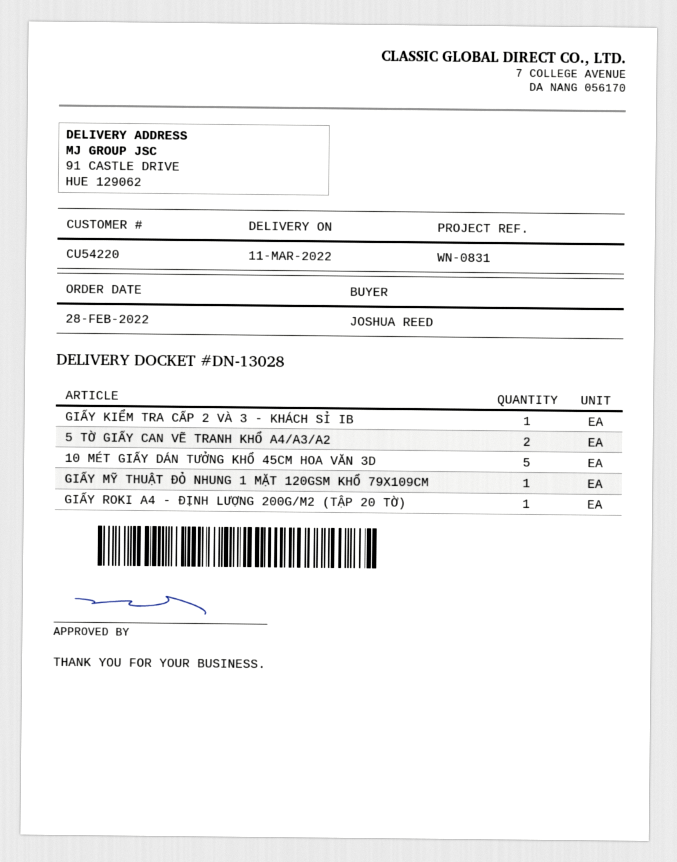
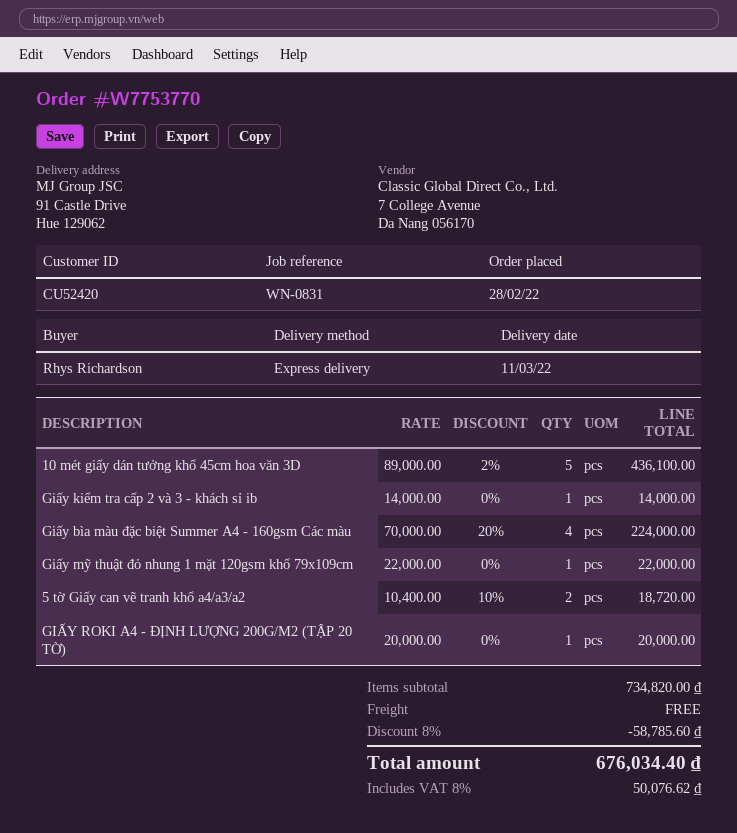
customer number: CU54220 -> CU52420
ordered by: JOSHUA REED -> Rhys Richardson
Giấy bìa màu đặc biệt Summer A4 - 160gsm Các màu: none -> 4

